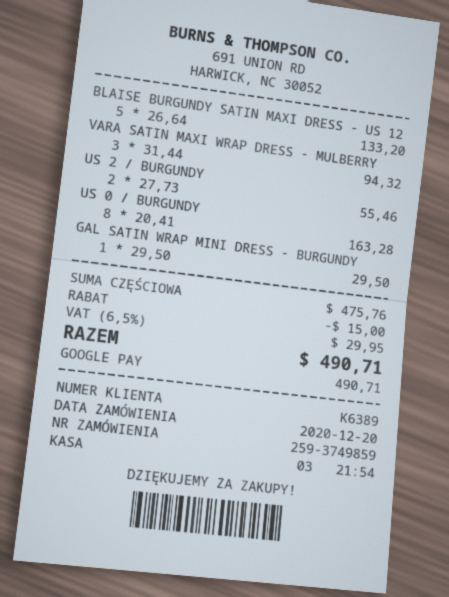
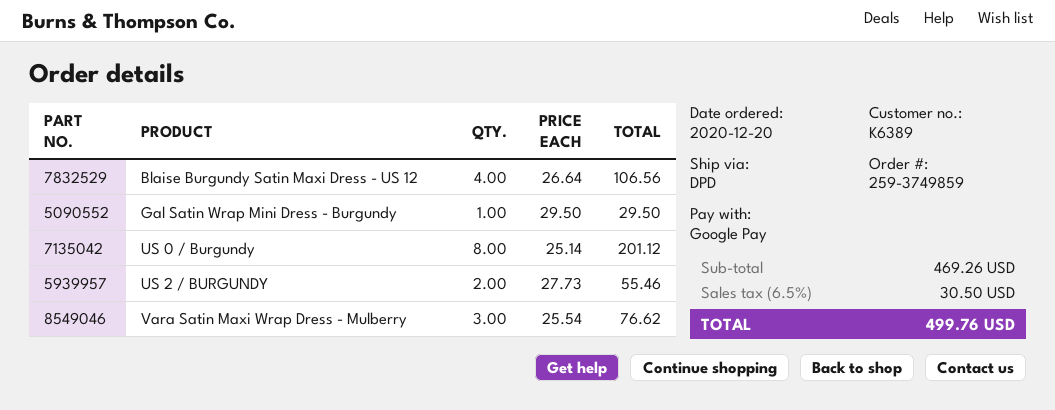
BLAISE BURGUNDY SATIN MAXI DRESS - US 12: 5 x 26.64 = 133.20 -> 4 x 26.64 = 106.56
VARA SATIN MAXI WRAP DRESS - MULBERRY: 3 x 31.44 = 94.32 -> 3 x 25.54 = 76.62
US 0 / BURGUNDY: 8 x 20.41 = 163.28 -> 8 x 25.14 = 201.12
subtotal: 475.76 -> 469.26
discount: 15.00 -> none
tax: 6.5% = 29.95 -> 6.5% = 30.50
total: 490.71 -> 499.76

